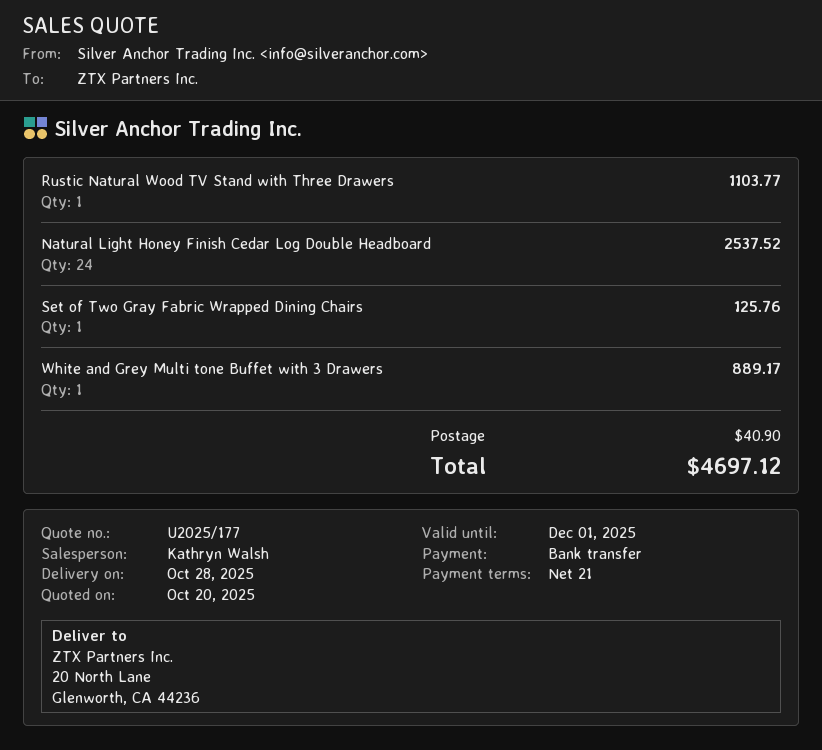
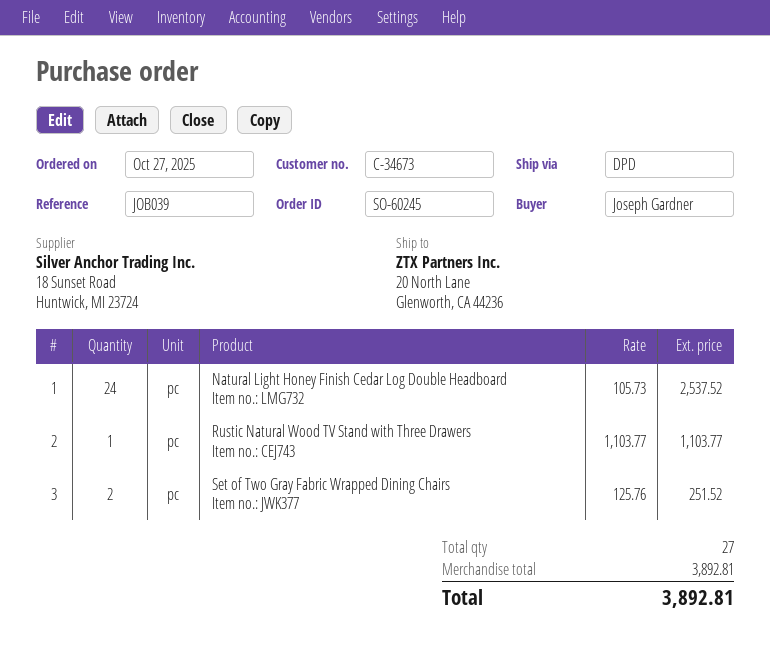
Set of Two Gray Fabric Wrapped Dining Chairs: 1 for 125.76 -> 2 for 251.52
White and Grey Multi tone Buffet with 3 Drawers: 1 for 889.17 -> none
shipping: 40.90 -> none
total: 4697.12 -> 3892.81

